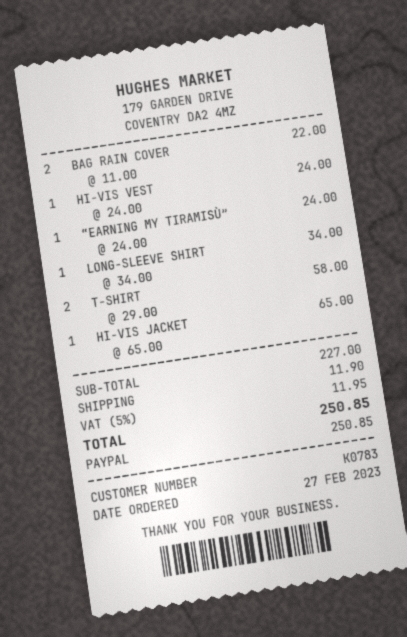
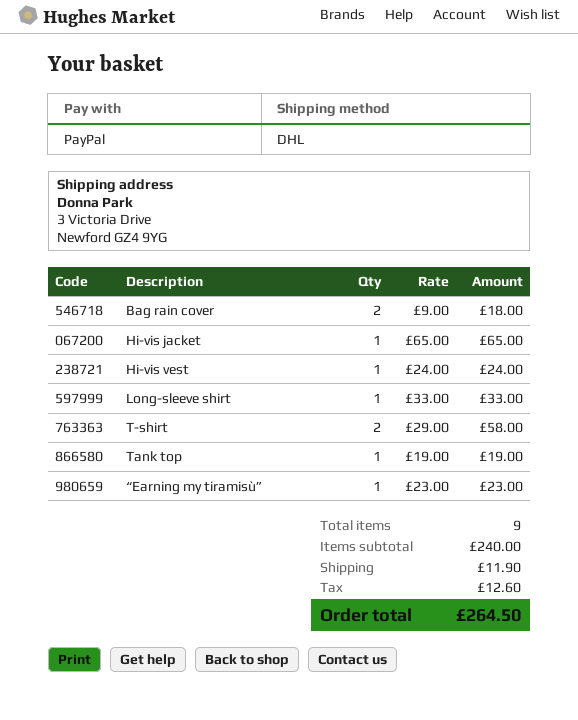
BAG RAIN COVER: 2 x 11.00 = 22.00 -> 2 x 9.00 = 18.00
“EARNING MY TIRAMISÙ”: 1 x 24.00 = 24.00 -> 1 x 23.00 = 23.00
LONG-SLEEVE SHIRT: 1 x 34.00 = 34.00 -> 1 x 33.00 = 33.00
Tank top: none -> 1 x 19.00 = 19.00
subtotal: 227.00 -> 240.00
tax: 11.95 -> 12.60
total: 250.85 -> 264.50

